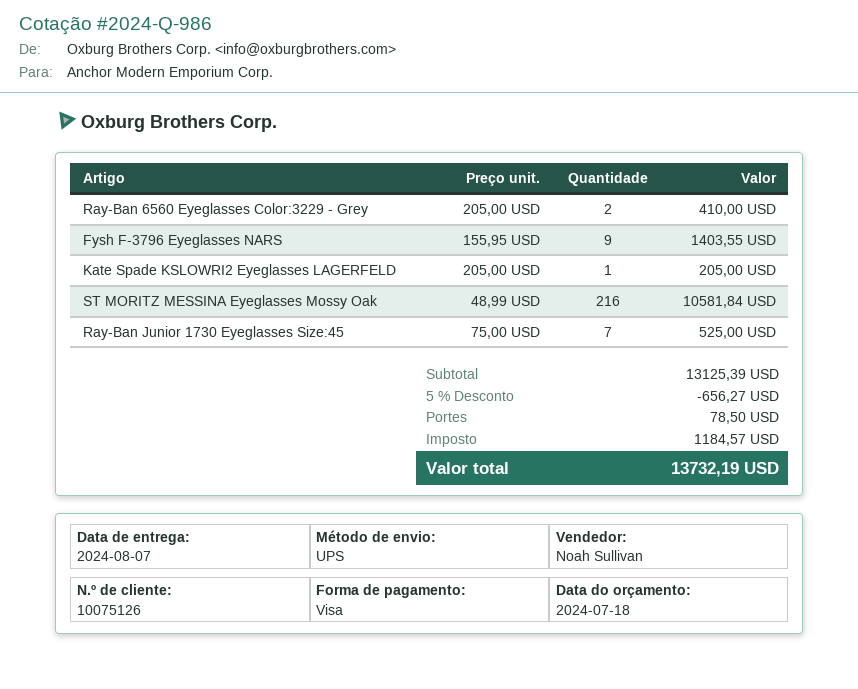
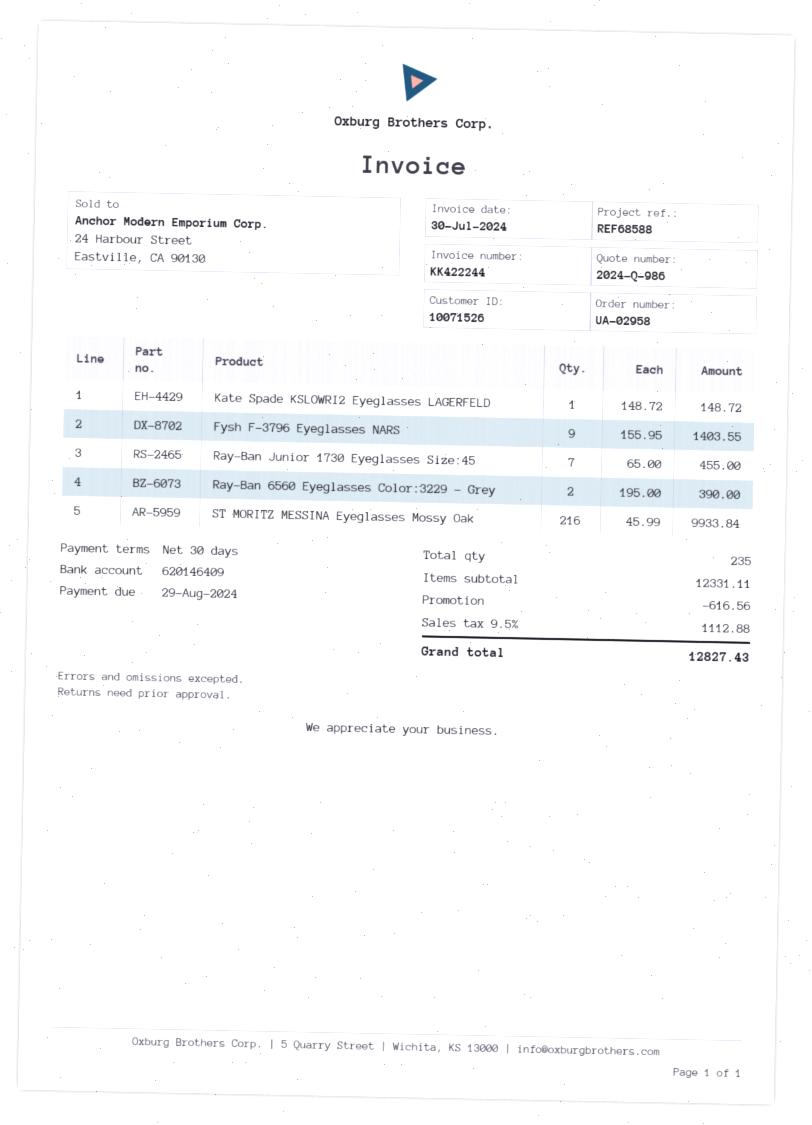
customer number: 10075126 -> 10071526
Ray-Ban 6560 Eyeglasses Color:3229 - Grey: 2 x 205.00 = 410.00 -> 2 x 195.00 = 390.00
Kate Spade KSLOWRI2 Eyeglasses LAGERFELD: 1 x 205.00 = 205.00 -> 1 x 148.72 = 148.72
ST MORITZ MESSINA Eyeglasses Mossy Oak: 216 x 48.99 = 10581.84 -> 216 x 45.99 = 9933.84
Ray-Ban Junior 1730 Eyeglasses Size:45: 7 x 75.00 = 525.00 -> 7 x 65.00 = 455.00
subtotal: 13125.39 -> 12331.11
discount: 656.27 -> 616.56
shipping: 78.50 -> none
tax: 1184.57 -> 1112.88
total: 13732.19 -> 12827.43

